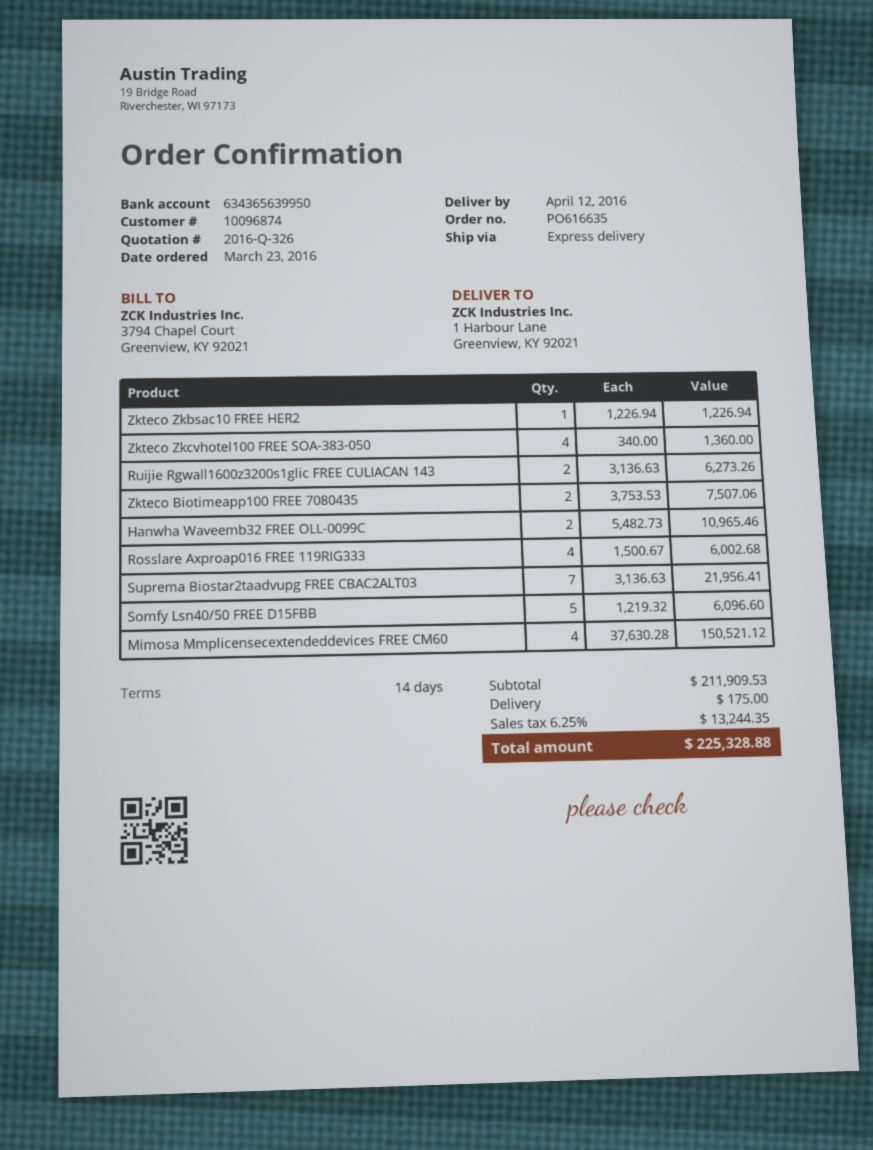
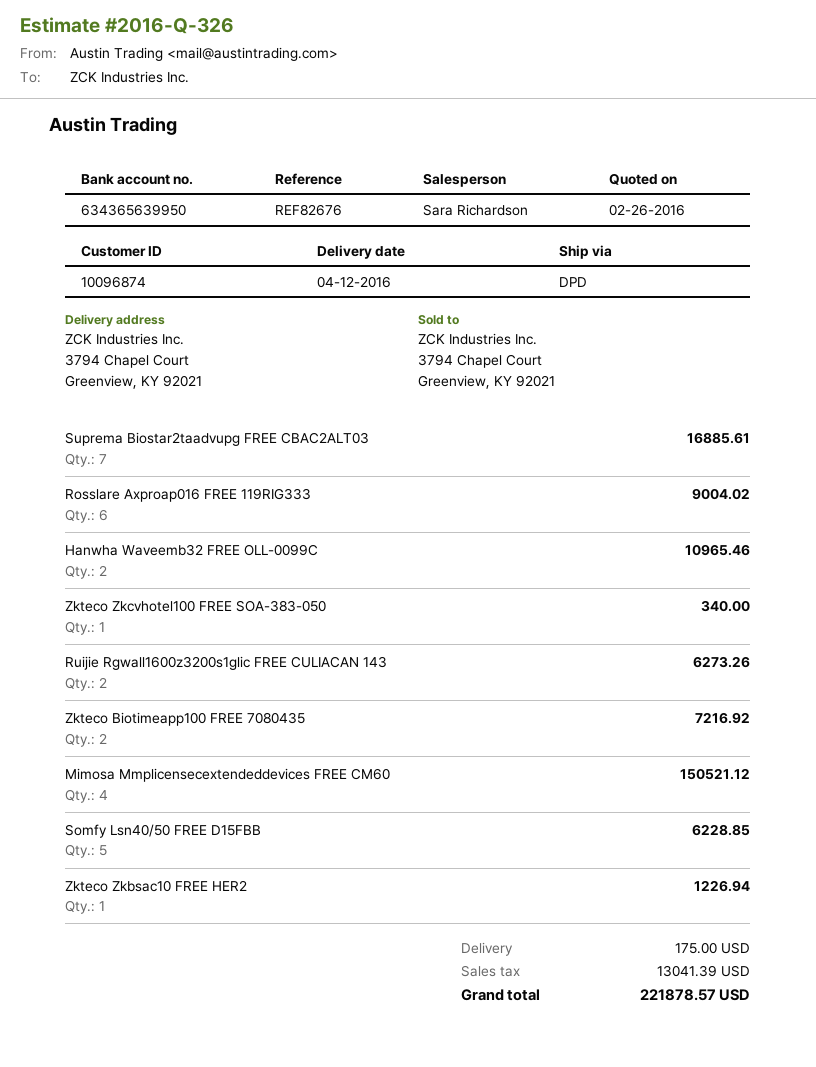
shipping method: express -> DPD
ship to: 1 Harbour Lane, Greenview, KY 92021 -> 3794 Chapel Court, Greenview, KY 92021
Zkteco Zkcvhotel100 FREE SOA-383-050: 4 for 1360.00 -> 1 for 340.00
Zkteco Biotimeapp100 FREE 7080435: 2 for 7507.06 -> 2 for 7216.92
Rosslare Axproap016 FREE 119RIG333: 4 for 6002.68 -> 6 for 9004.02
Suprema Biostar2taadvupg FREE CBAC2ALT03: 7 for 21956.41 -> 7 for 16885.61
Somfy Lsn40/50 FREE D15FBB: 5 for 6096.60 -> 5 for 6228.85
tax: 13244.35 -> 13041.39
total: 225328.88 -> 221878.57

